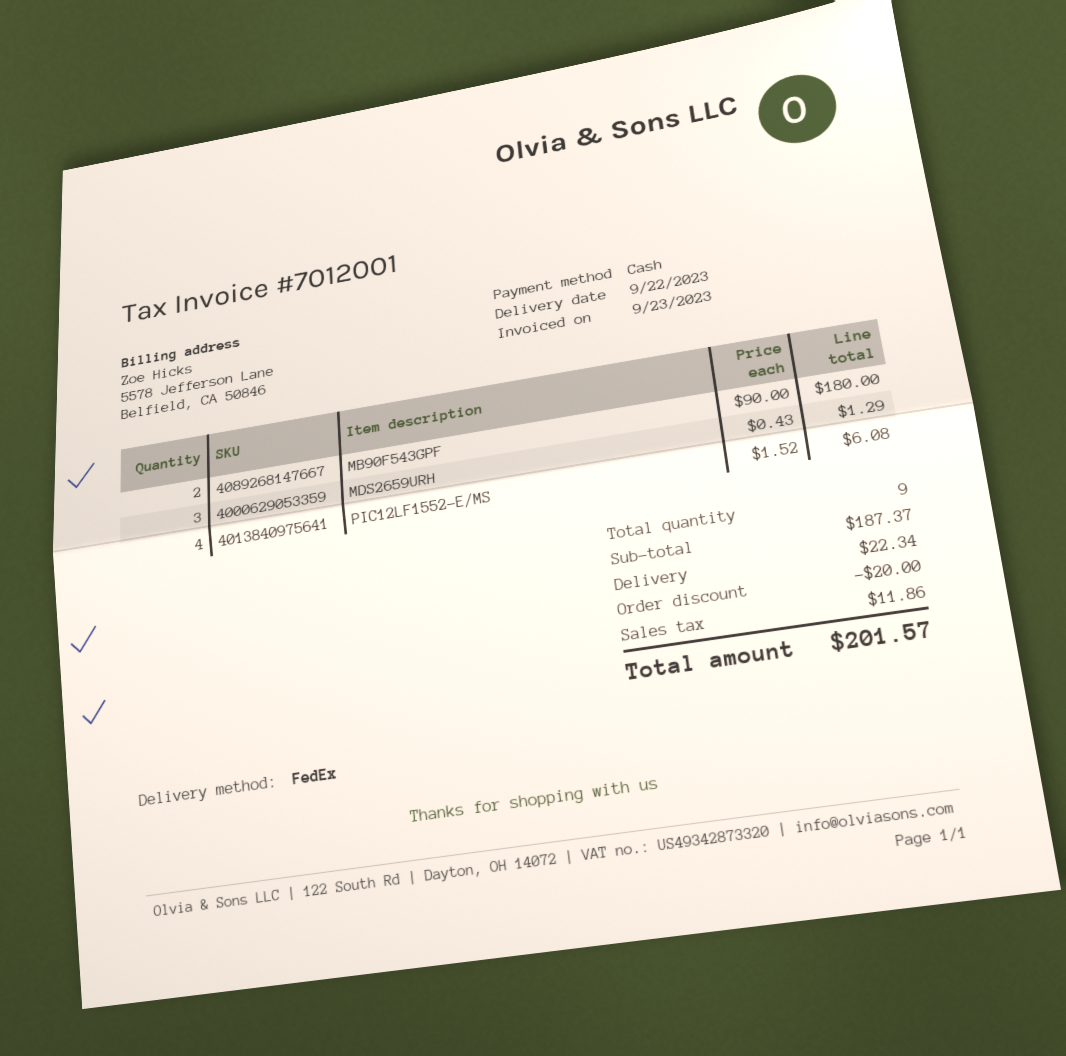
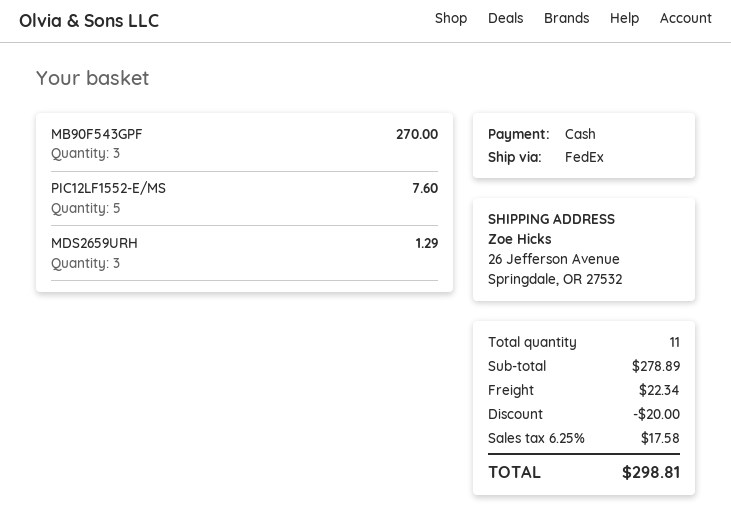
MB90F543GPF: 2 for 180.00 -> 3 for 270.00
PIC12LF1552-E/MS: 4 for 6.08 -> 5 for 7.60
total quantity: 9 -> 11
subtotal: 187.37 -> 278.89
tax: 11.86 -> 17.58
total: 201.57 -> 298.81

